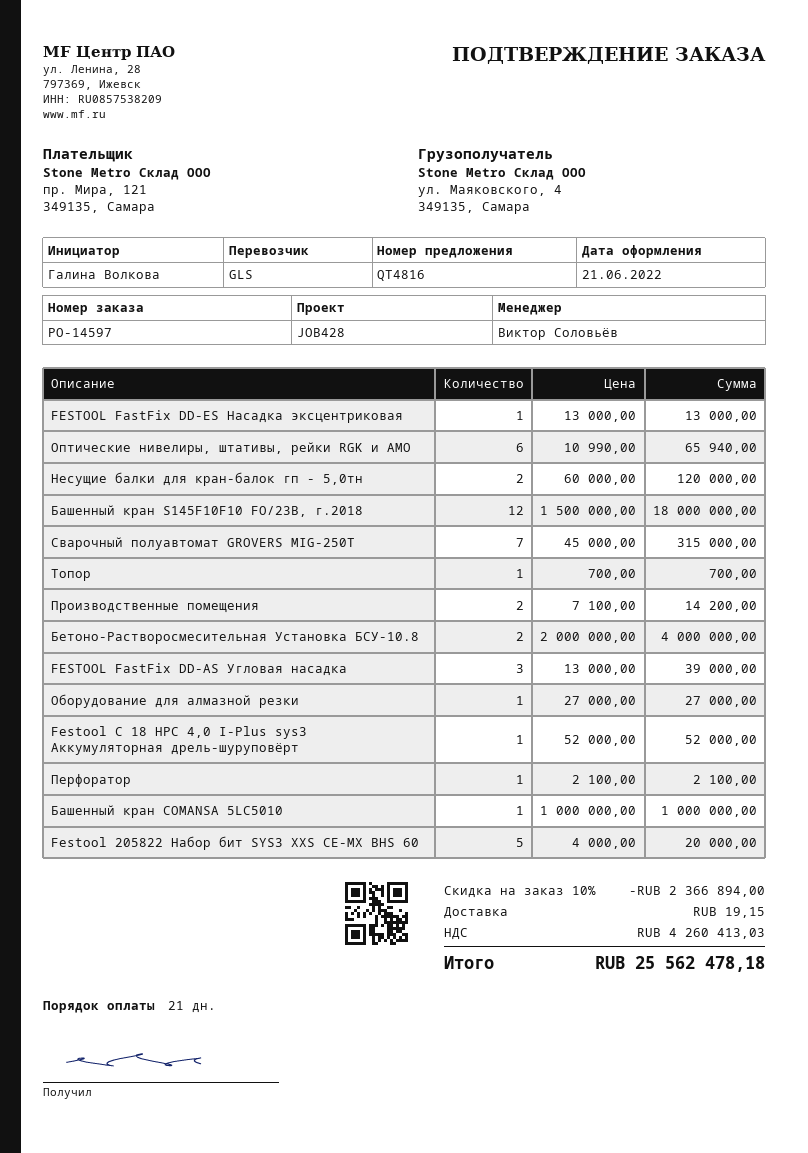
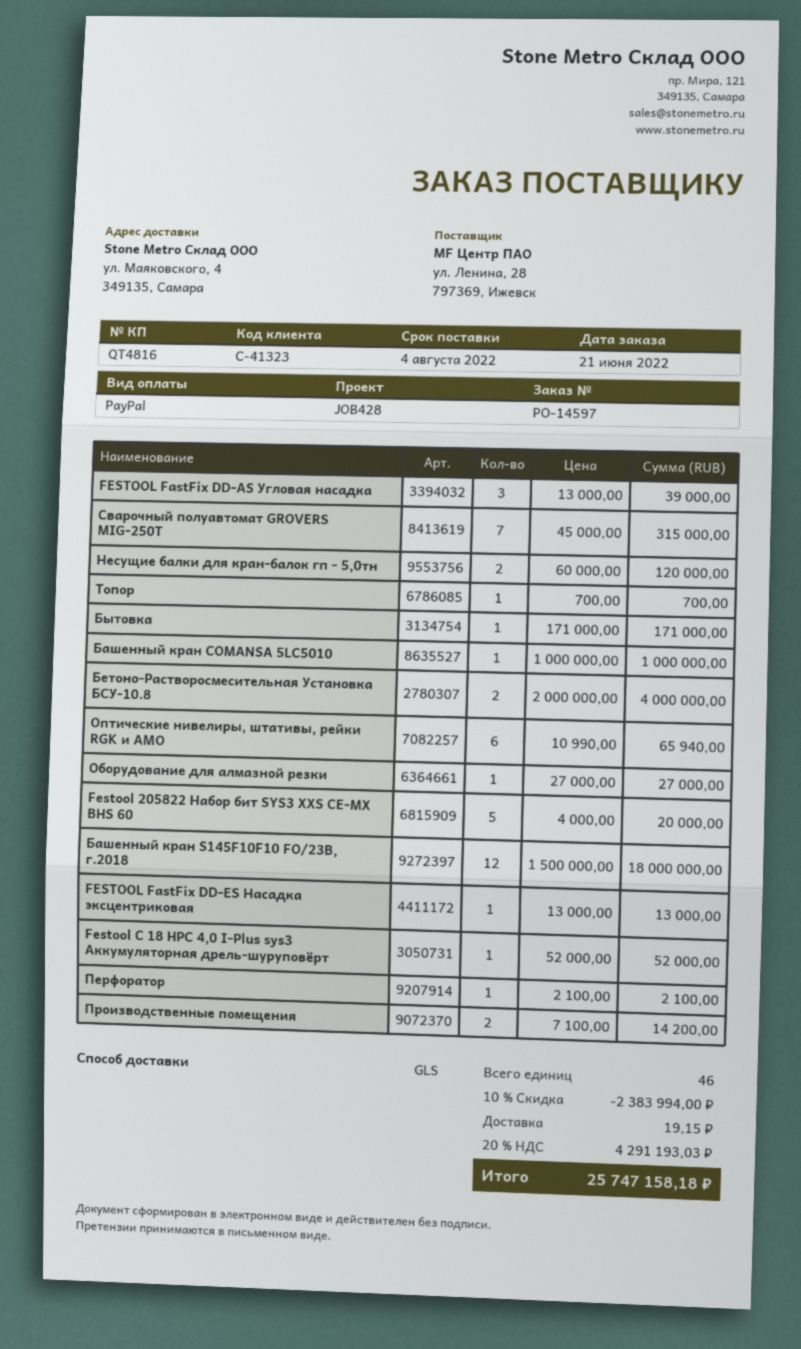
Бытовка: none -> 1 x 171000.00 = 171000.00
discount: 10% = 2366894.00 -> 10% = 2383994.00
tax: 4260413.03 -> 4291193.03
total: 25562478.18 -> 25747158.18

